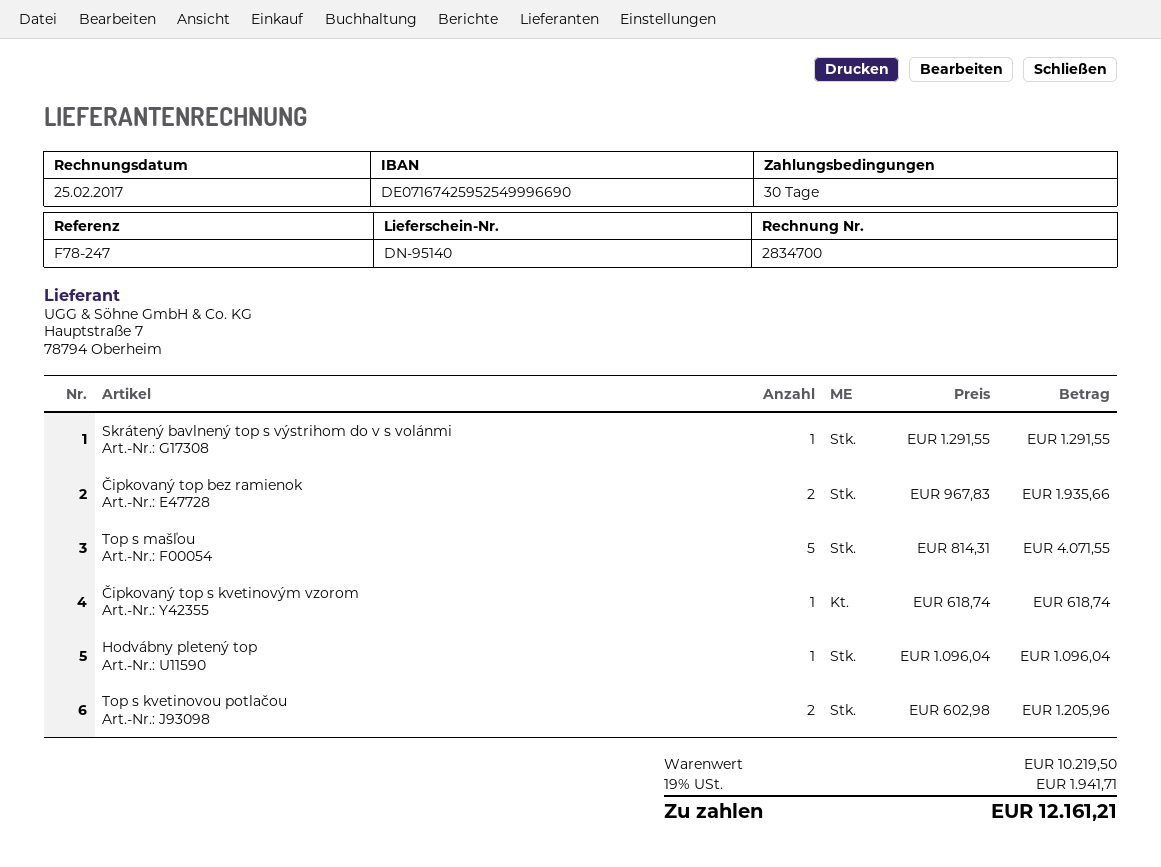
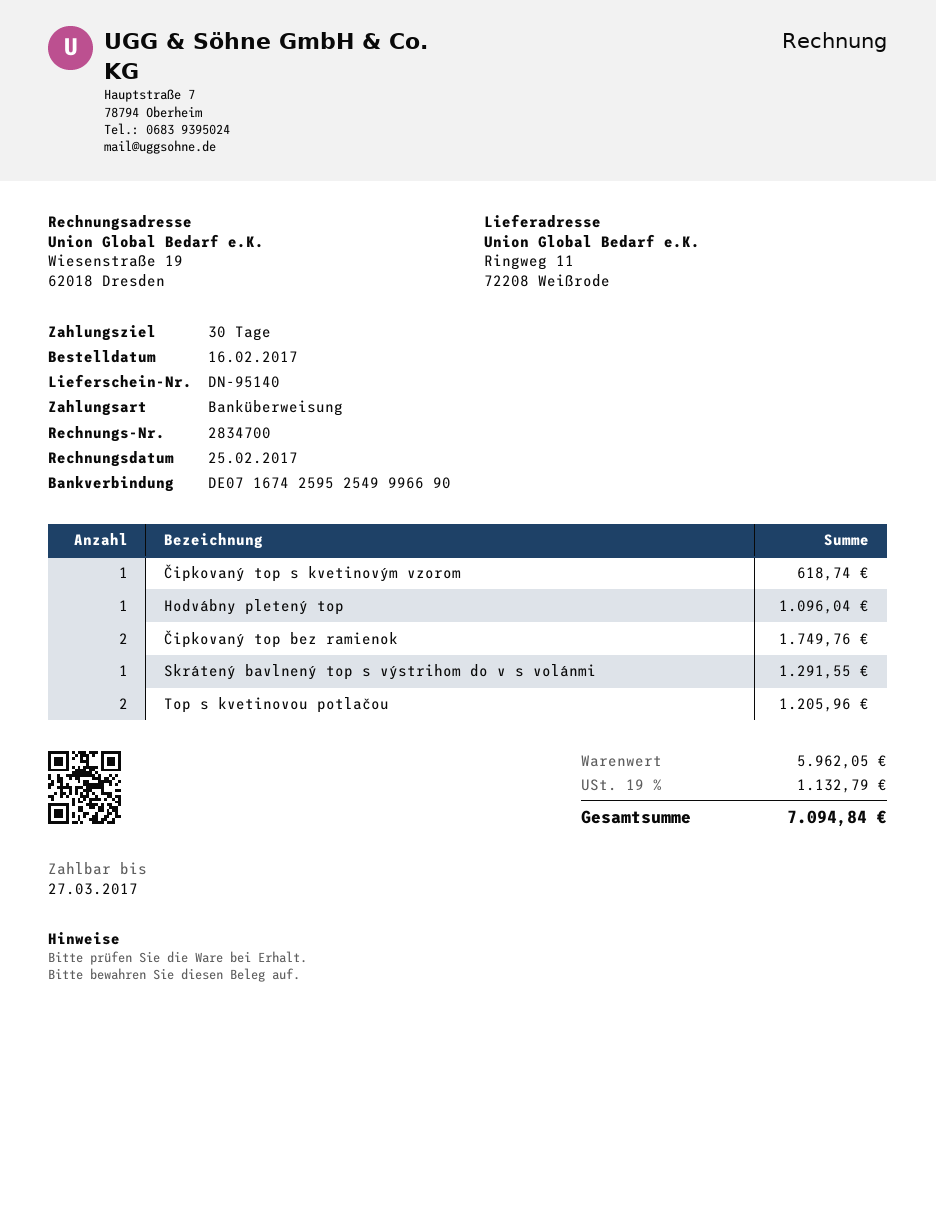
Čipkovaný top bez ramienok: 2 for 1935.66 -> 2 for 1749.76
Top s mašľou: 5 for 4071.55 -> none
subtotal: 10219.50 -> 5962.05
tax: 19% = 1941.71 -> 19% = 1132.79
total: 12161.21 -> 7094.84

